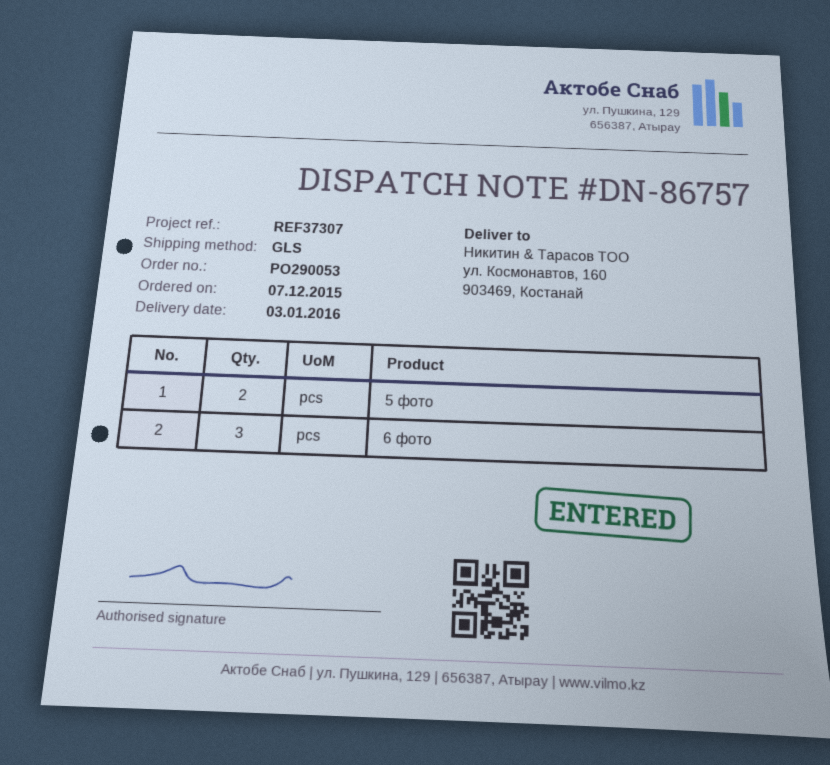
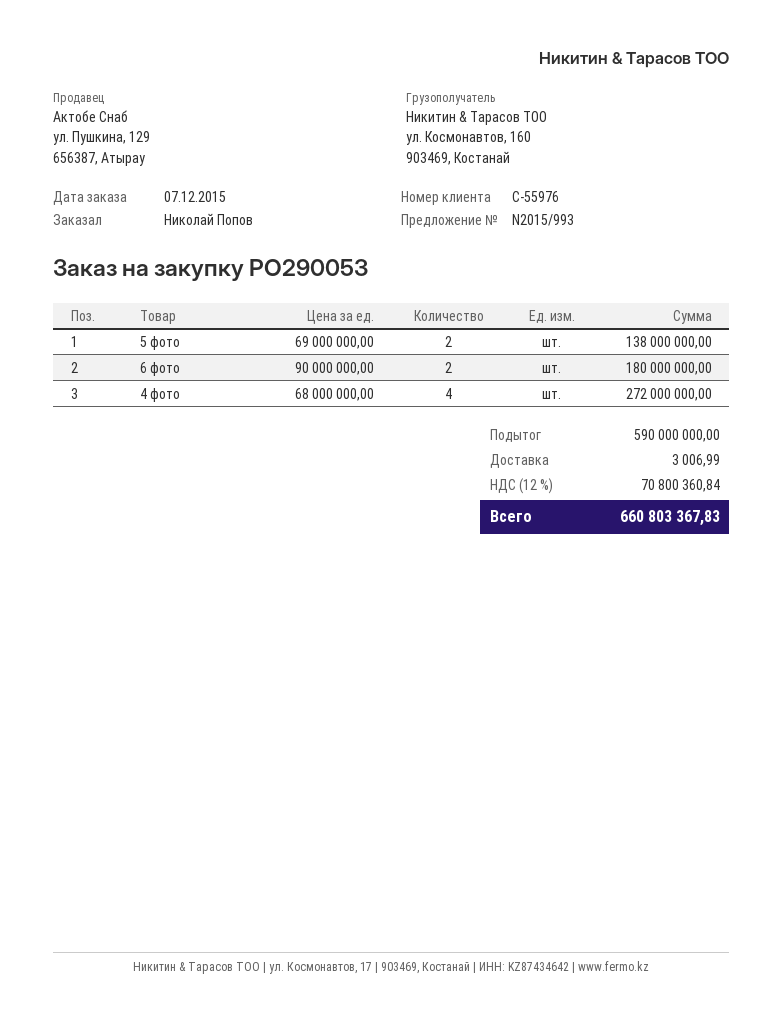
6 фото: 3 -> 2
4 фото: none -> 4

